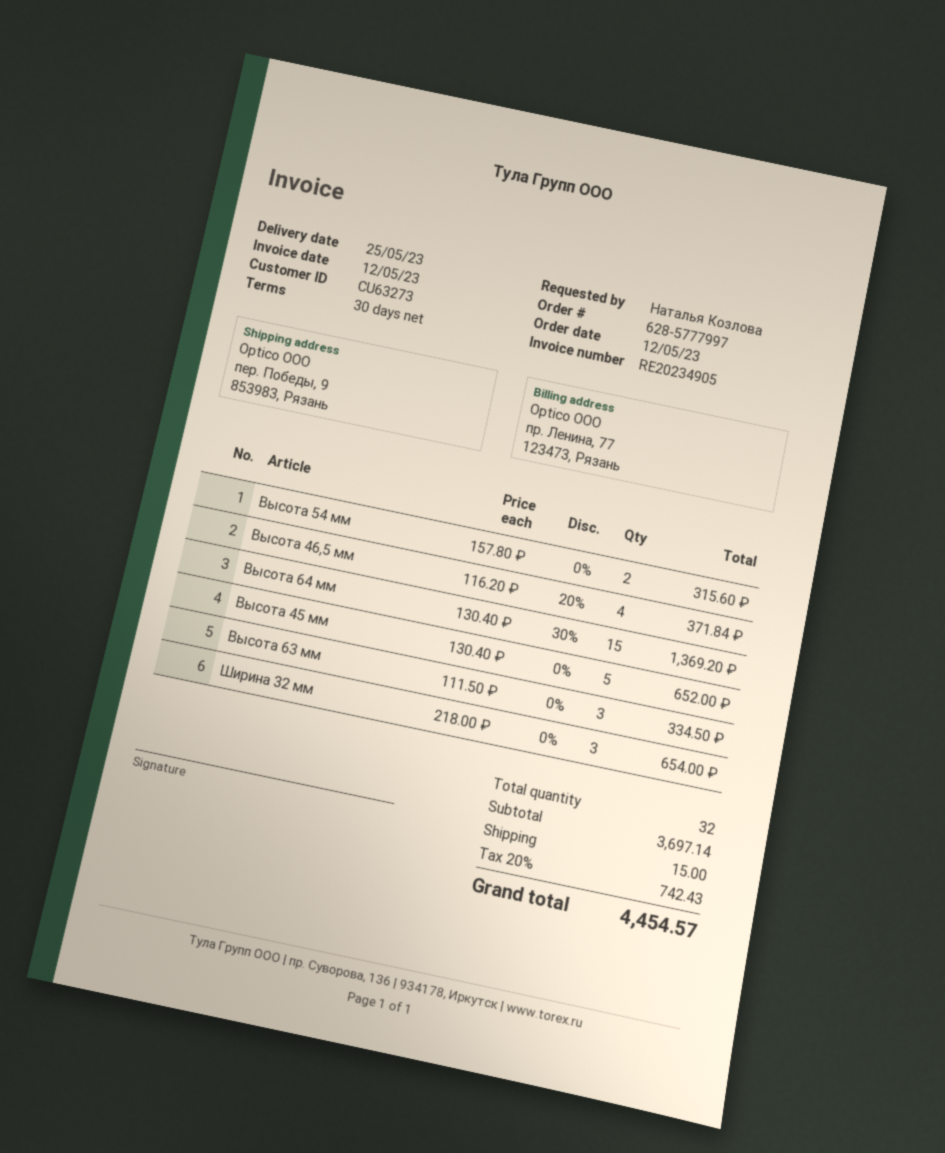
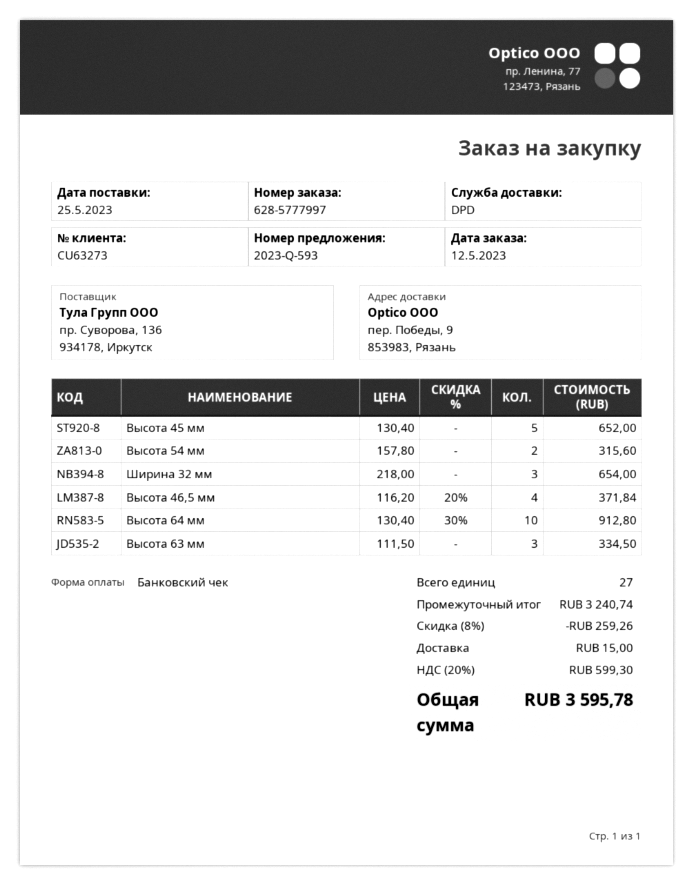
Высота 64 мм: 15 x 130.40 - 30% = 1369.20 -> 10 x 130.40 - 30% = 912.80
total quantity: 32 -> 27
subtotal: 3697.14 -> 3240.74
discount: none -> 8% = 259.26
tax: 20% = 742.43 -> 20% = 599.30
total: 4454.57 -> 3595.78

